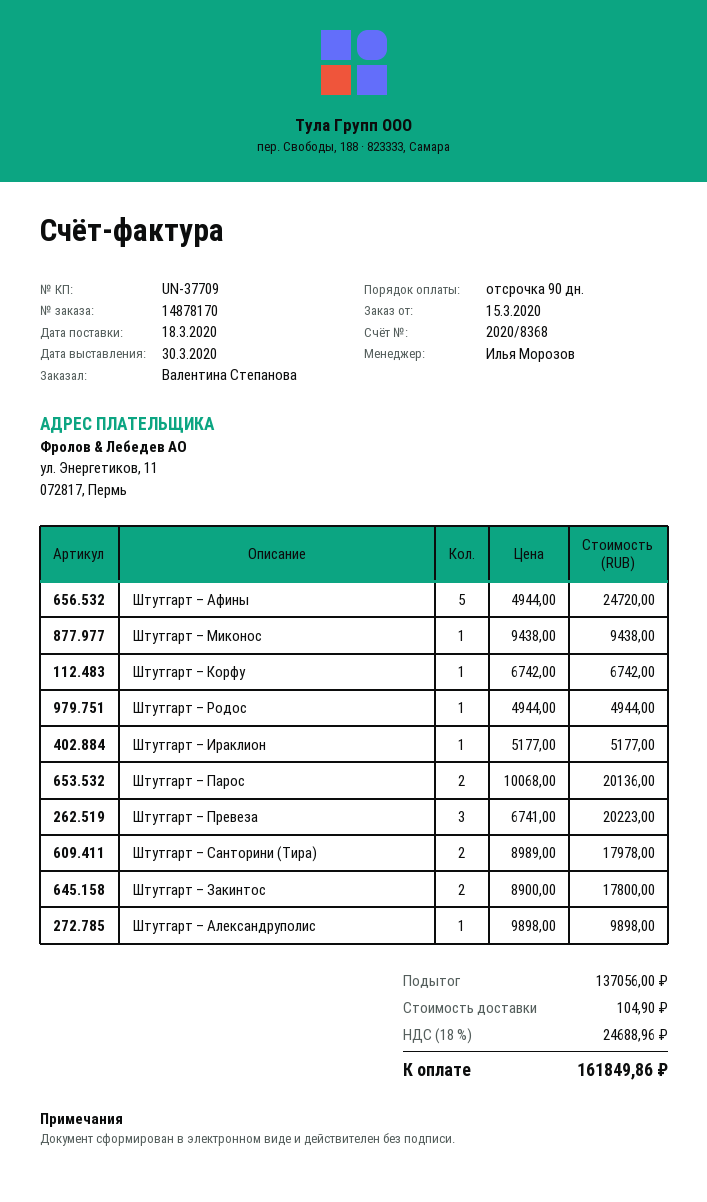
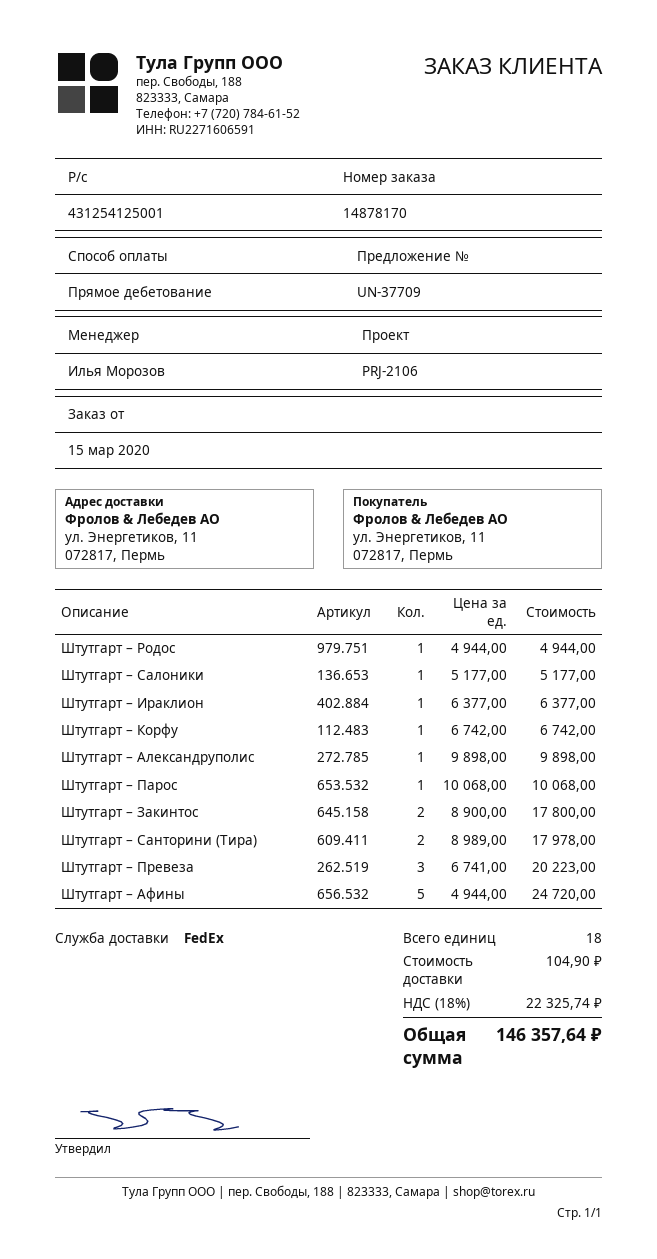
Штутгарт – Миконос: 1 x 9438.00 = 9438.00 -> none
Штутгарт – Ираклион: 1 x 5177.00 = 5177.00 -> 1 x 6377.00 = 6377.00
Штутгарт – Парос: 2 x 10068.00 = 20136.00 -> 1 x 10068.00 = 10068.00
Штутгарт – Салоники: none -> 1 x 5177.00 = 5177.00
tax: 18% = 24688.96 -> 18% = 22325.74
total: 161849.86 -> 146357.64

